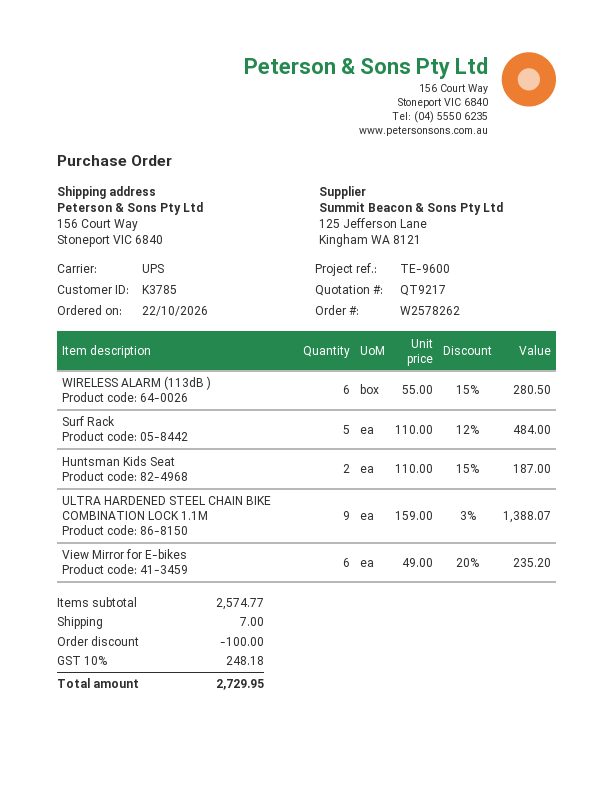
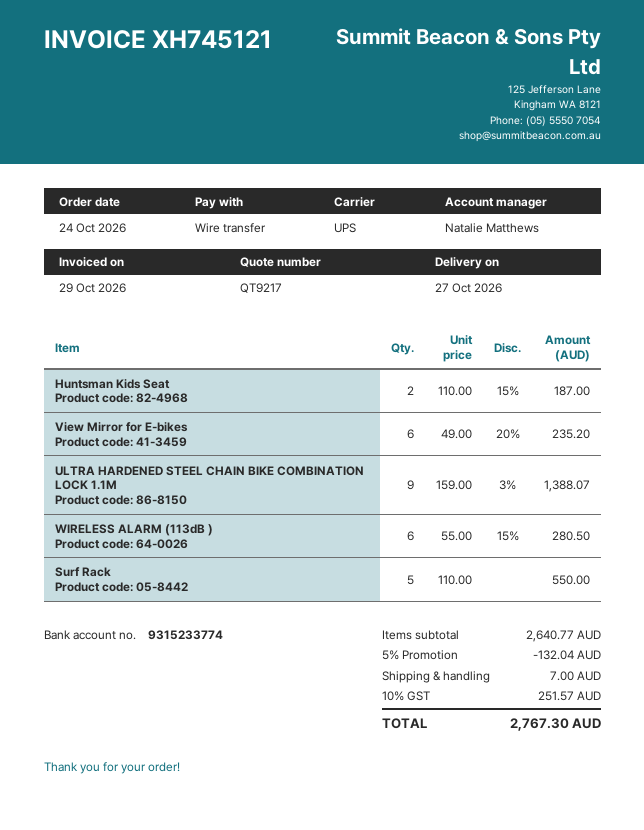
order date: 2026-10-22 -> 2026-10-24
Surf Rack: 5 x 110.00 - 12% = 484.00 -> 5 x 110.00 = 550.00
subtotal: 2574.77 -> 2640.77
discount: 100.00 -> 132.04
tax: 10% = 248.18 -> 10% = 251.57
total: 2729.95 -> 2767.30

